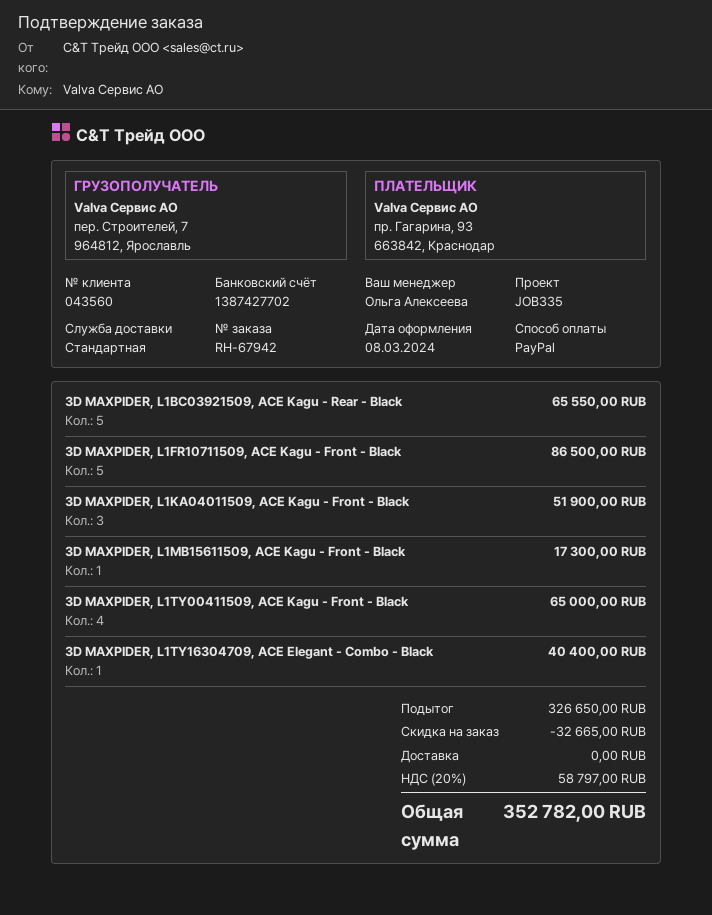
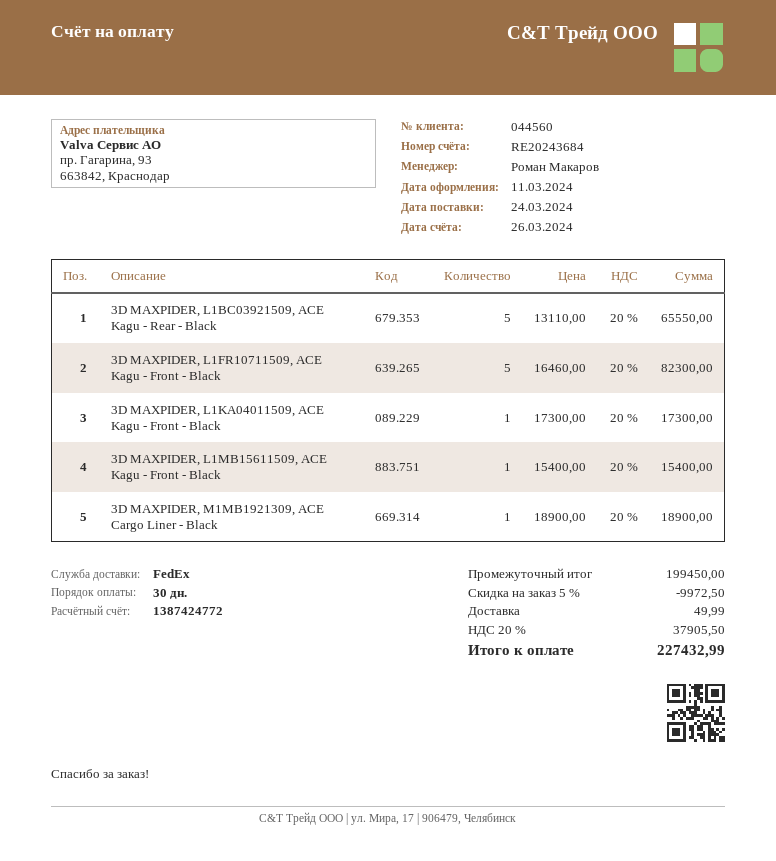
order date: 2024-03-08 -> 2024-03-11
customer number: 043560 -> 044560
sales rep: Ольга Алексеева -> Роман Макаров
bank account: 1387427702 -> 1387424772
shipping method: standard -> FedEx
3D MAXPIDER, L1FR10711509, ACE Kagu - Front - Black: 5 for 86500.00 -> 5 for 82300.00
3D MAXPIDER, L1KA04011509, ACE Kagu - Front - Black: 3 for 51900.00 -> 1 for 17300.00
3D MAXPIDER, L1MB15611509, ACE Kagu - Front - Black: 1 for 17300.00 -> 1 for 15400.00
3D MAXPIDER, L1TY00411509, ACE Kagu - Front - Black: 4 for 65000.00 -> none
3D MAXPIDER, L1TY16304709, ACE Elegant - Combo - Black: 1 for 40400.00 -> none
3D MAXPIDER, M1MB1921309, ACE Cargo Liner - Black: none -> 1 for 18900.00
subtotal: 326650.00 -> 199450.00
discount: 32665.00 -> 9972.50
shipping: 0.00 -> 49.99
tax: 20% = 58797.00 -> 20% = 37905.50
total: 352782.00 -> 227432.99

